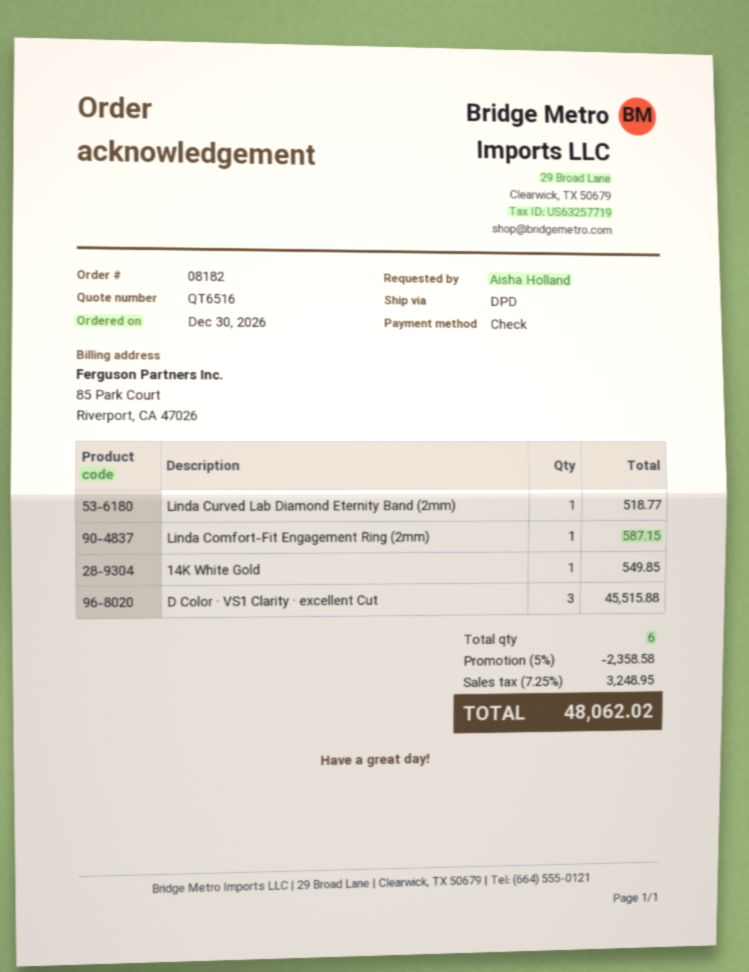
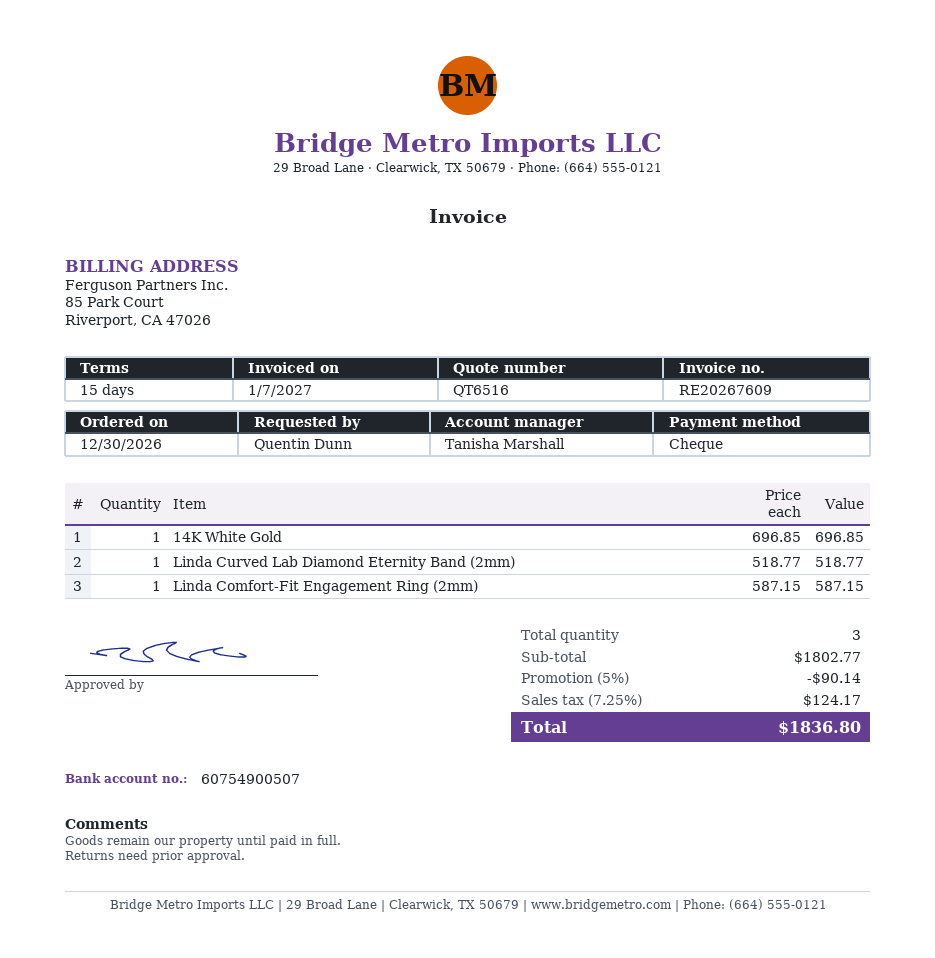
ordered by: Aisha Holland -> Quentin Dunn
14K White Gold: 1 for 549.85 -> 1 for 696.85
D Color · VS1 Clarity · excellent Cut: 3 for 45515.88 -> none
total quantity: 6 -> 3
discount: 5% = 2358.58 -> 5% = 90.14
tax: 7.25% = 3248.95 -> 7.25% = 124.17
total: 48062.02 -> 1836.80

